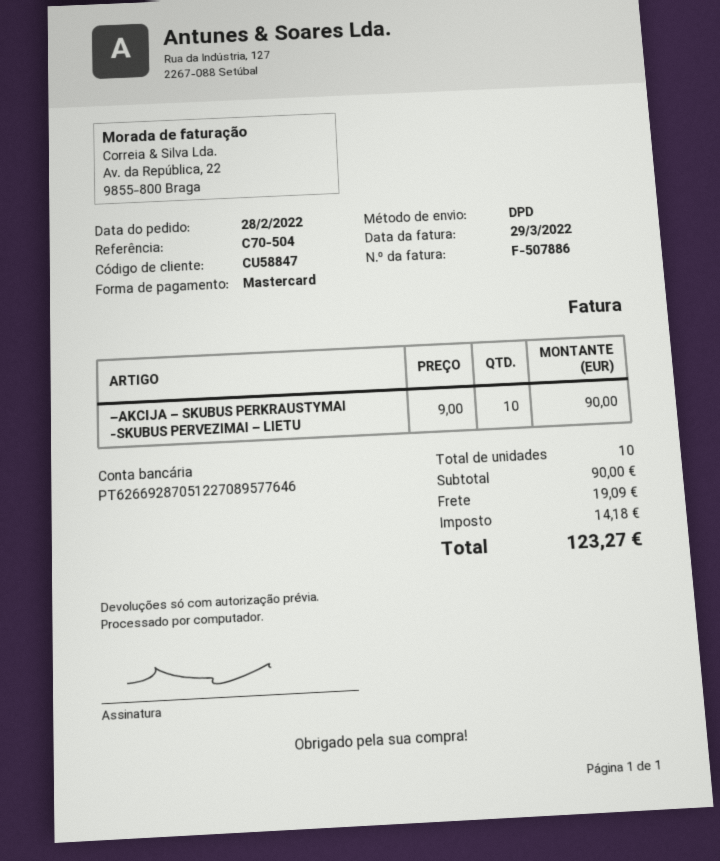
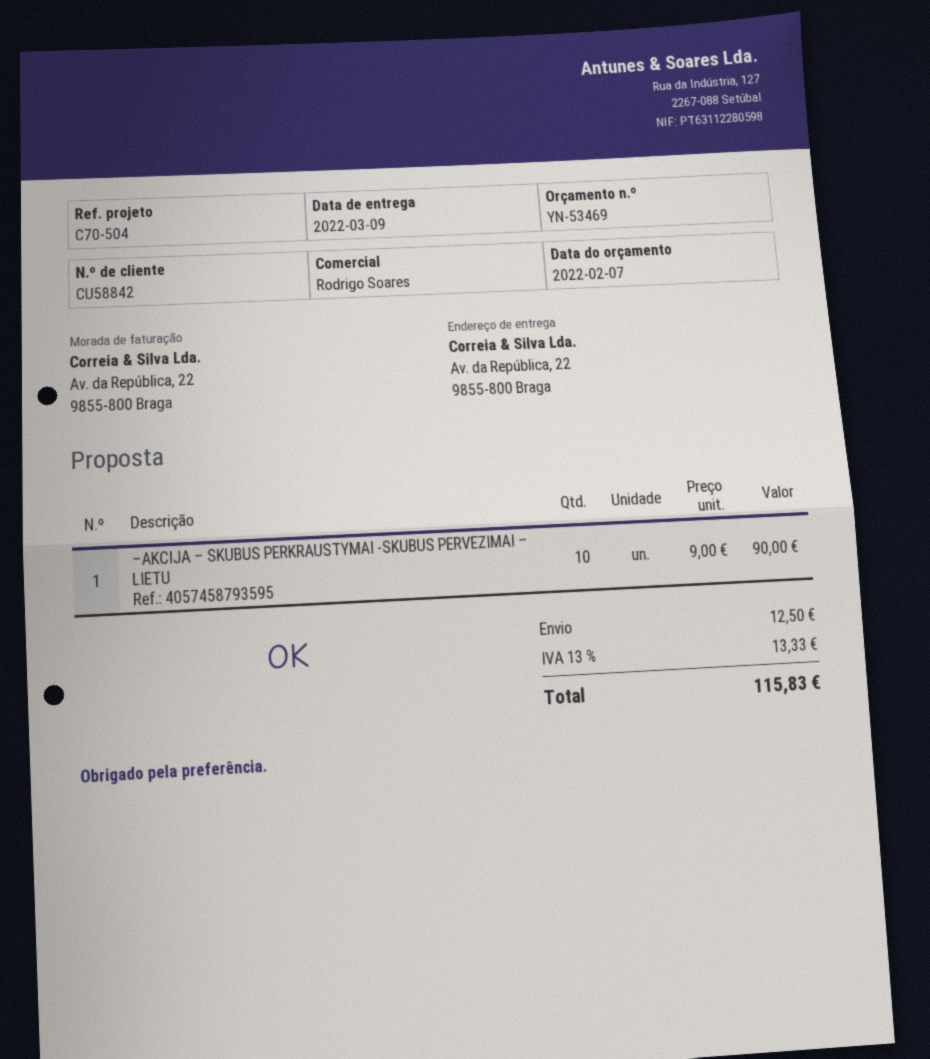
customer number: CU58847 -> CU58842
shipping: 19.09 -> 12.50
tax: 14.18 -> 13.33
total: 123.27 -> 115.83

